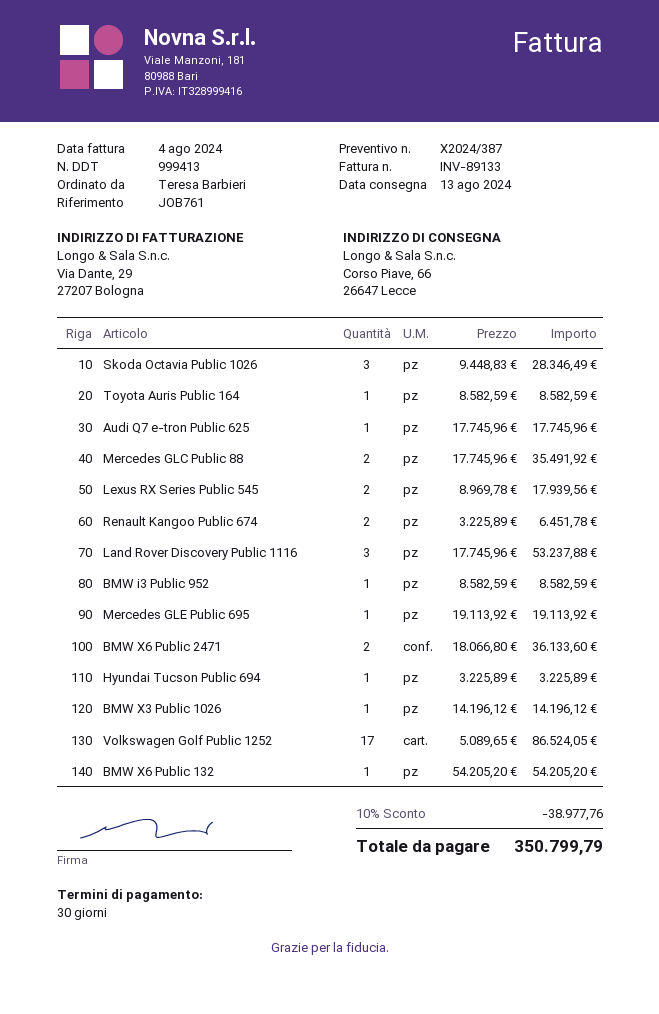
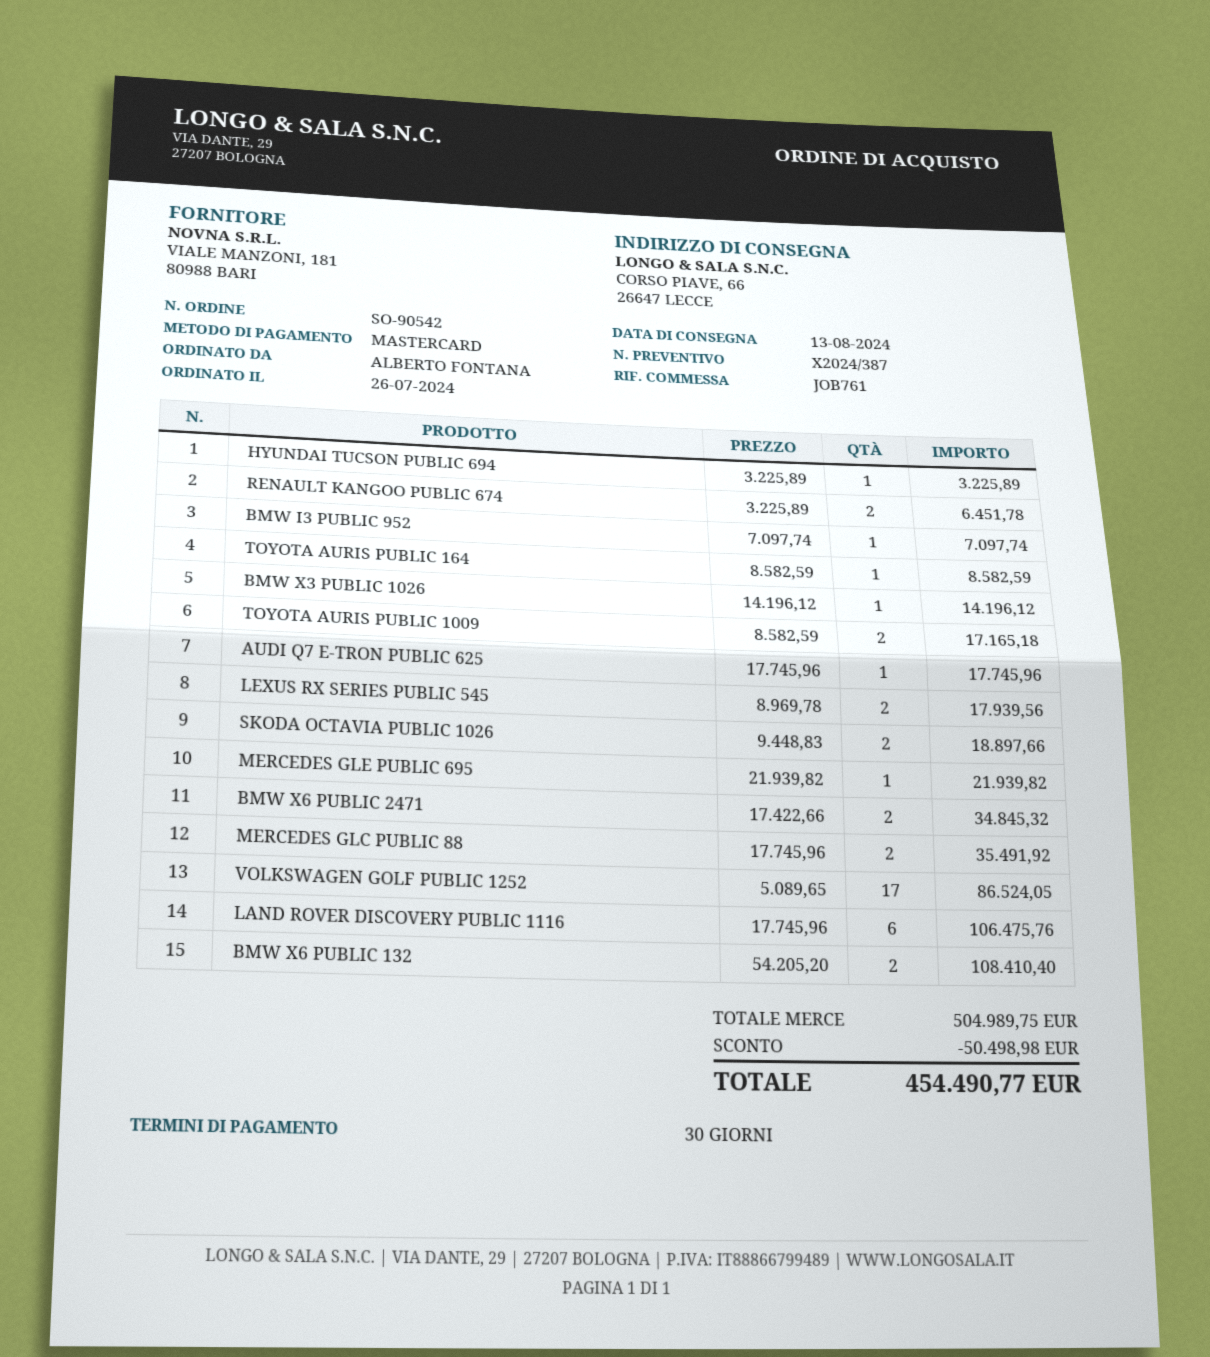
ordered by: Teresa Barbieri -> ALBERTO FONTANA
Skoda Octavia Public 1026: 3 x 9448.83 = 28346.49 -> 2 x 9448.83 = 18897.66
Land Rover Discovery Public 1116: 3 x 17745.96 = 53237.88 -> 6 x 17745.96 = 106475.76
BMW i3 Public 952: 1 x 8582.59 = 8582.59 -> 1 x 7097.74 = 7097.74
Mercedes GLE Public 695: 1 x 19113.92 = 19113.92 -> 1 x 21939.82 = 21939.82
BMW X6 Public 2471: 2 x 18066.80 = 36133.60 -> 2 x 17422.66 = 34845.32
BMW X6 Public 132: 1 x 54205.20 = 54205.20 -> 2 x 54205.20 = 108410.40
TOYOTA AURIS PUBLIC 1009: none -> 2 x 8582.59 = 17165.18
discount: 38977.76 -> 50498.98
total: 350799.79 -> 454490.77

